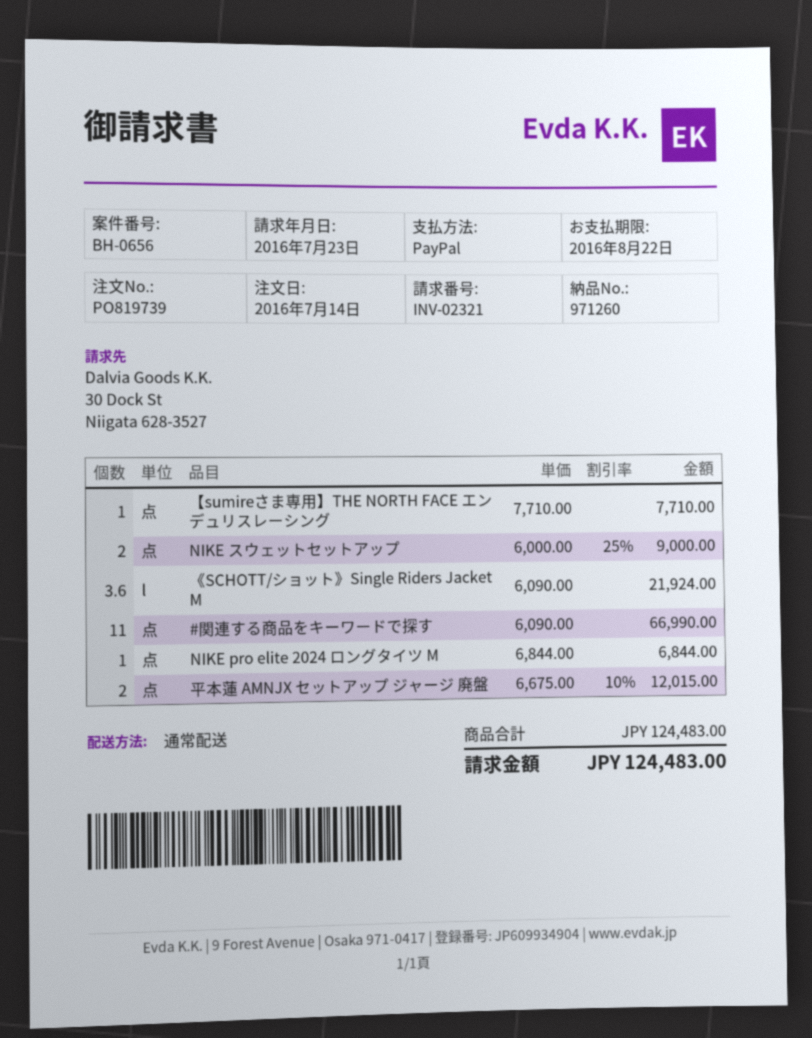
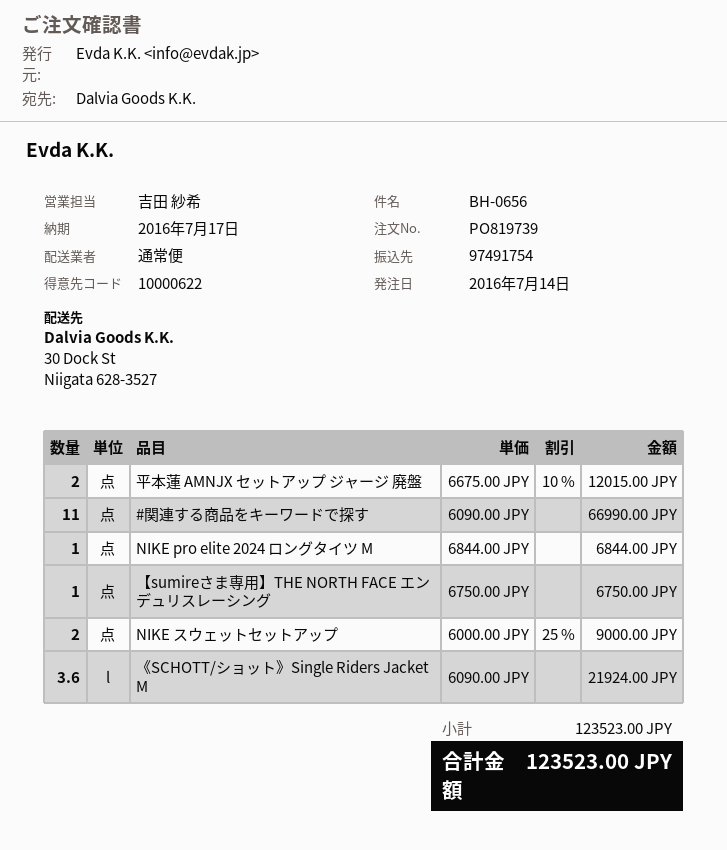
【sumireさま専用】THE NORTH FACE エンデュリスレーシング: 1 x 7710.00 = 7710.00 -> 1 x 6750.00 = 6750.00
subtotal: 124483.00 -> 123523.00
total: 124483.00 -> 123523.00

